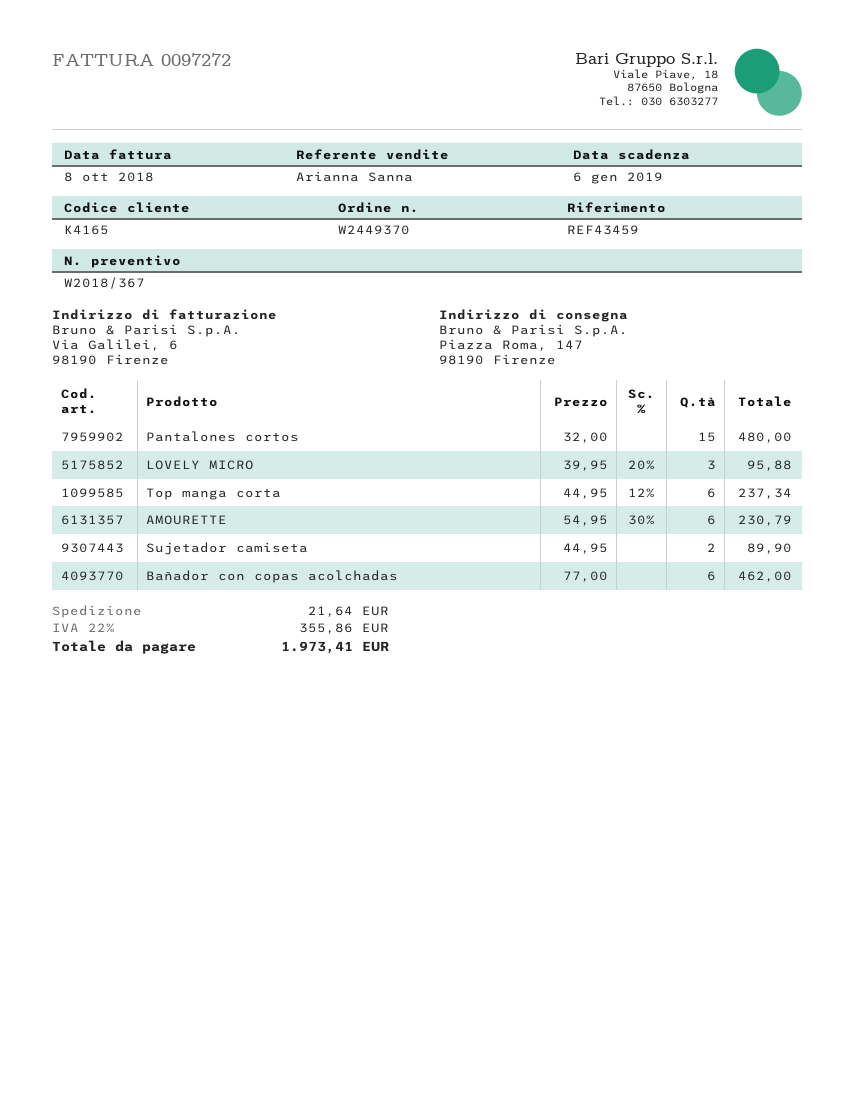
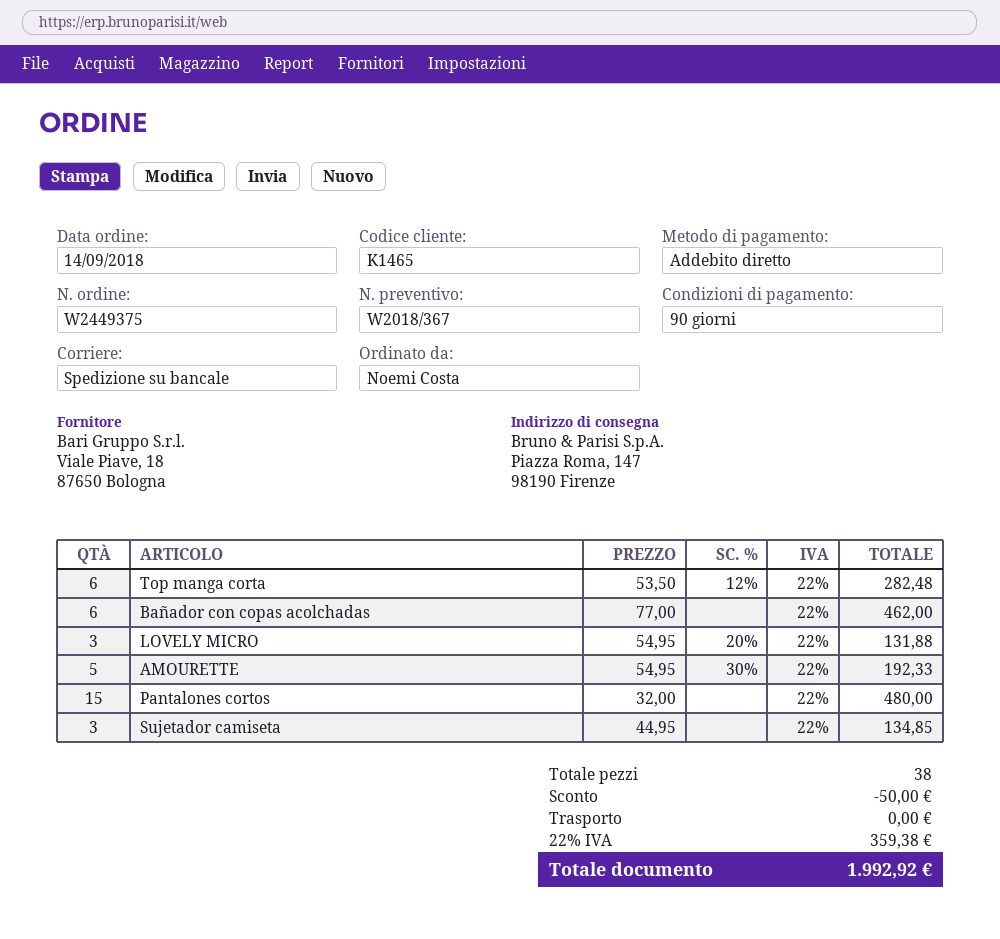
order number: W2449370 -> W2449375
customer number: K4165 -> K1465
LOVELY MICRO: 3 x 39.95 - 20% = 95.88 -> 3 x 54.95 - 20% = 131.88
Top manga corta: 6 x 44.95 - 12% = 237.34 -> 6 x 53.50 - 12% = 282.48
AMOURETTE: 6 x 54.95 - 30% = 230.79 -> 5 x 54.95 - 30% = 192.33
Sujetador camiseta: 2 x 44.95 = 89.90 -> 3 x 44.95 = 134.85
discount: none -> 50.00
shipping: 21.64 -> 0.00
tax: 22% = 355.86 -> 22% = 359.38
total: 1973.41 -> 1992.92

